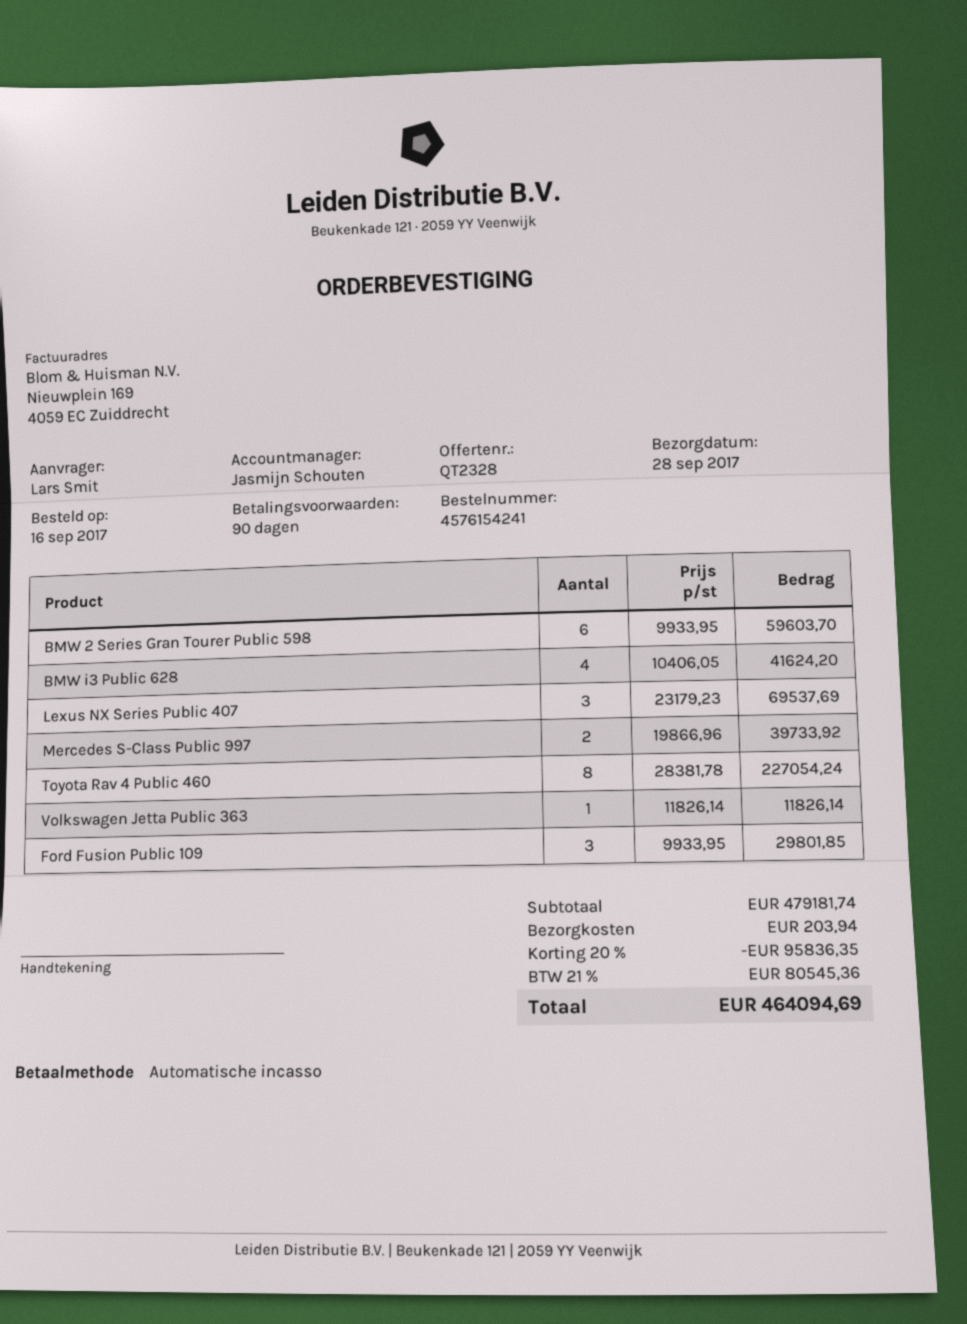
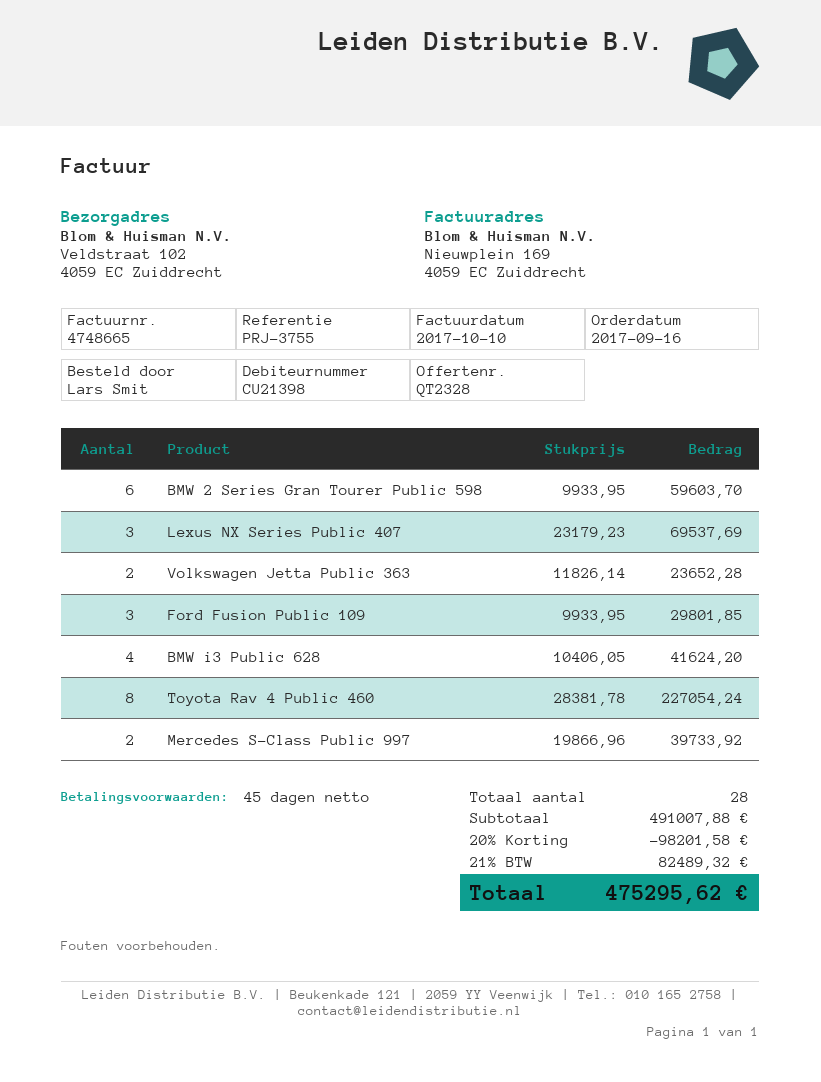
payment terms: 90 days -> 45 days
Volkswagen Jetta Public 363: 1 x 11826.14 = 11826.14 -> 2 x 11826.14 = 23652.28
subtotal: 479181.74 -> 491007.88
discount: 20% = 95836.35 -> 20% = 98201.58
shipping: 203.94 -> none
tax: 21% = 80545.36 -> 21% = 82489.32
total: 464094.69 -> 475295.62

